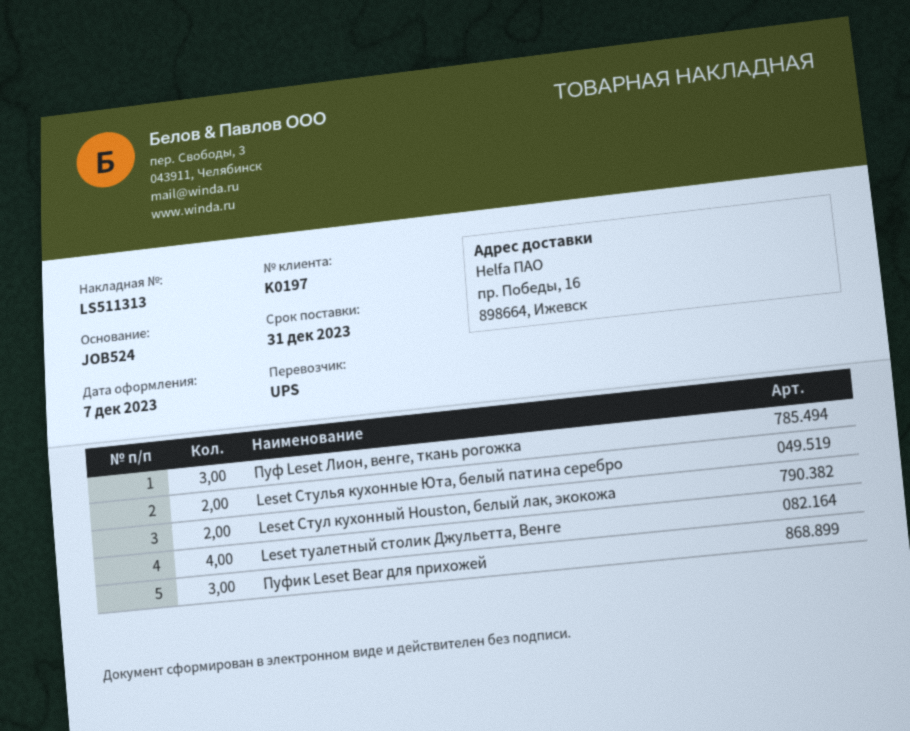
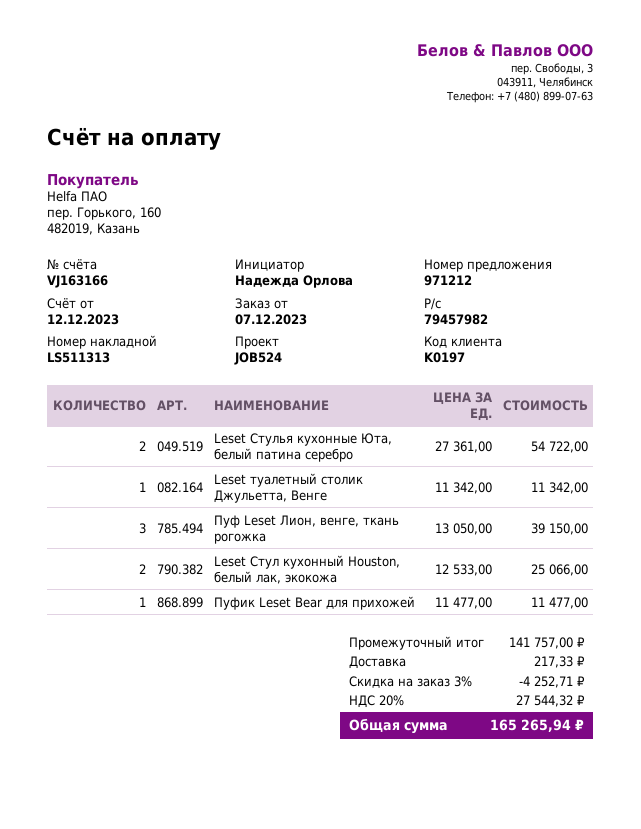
Leset туалетный столик Джульетта, Венге: 4 -> 1
Пуфик Leset Bear для прихожей: 3 -> 1

